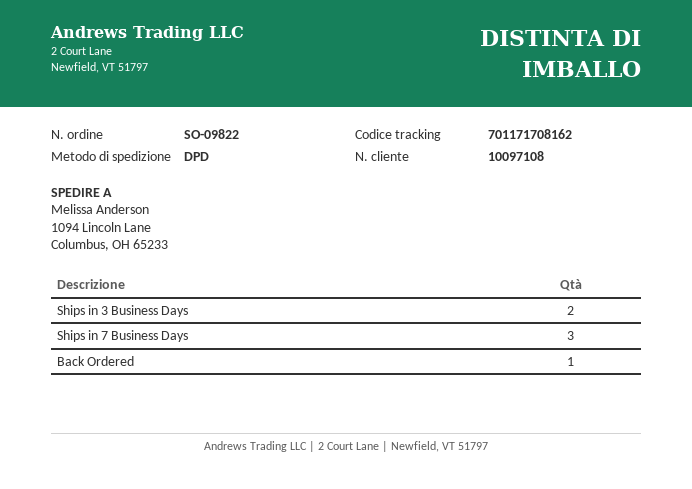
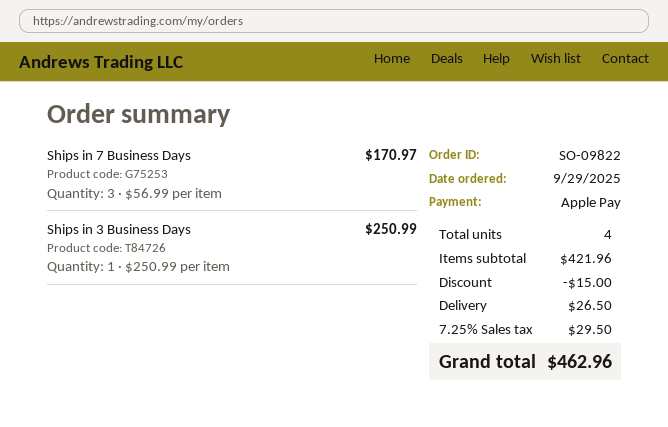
Ships in 3 Business Days: 2 -> 1
Back Ordered: 1 -> none

